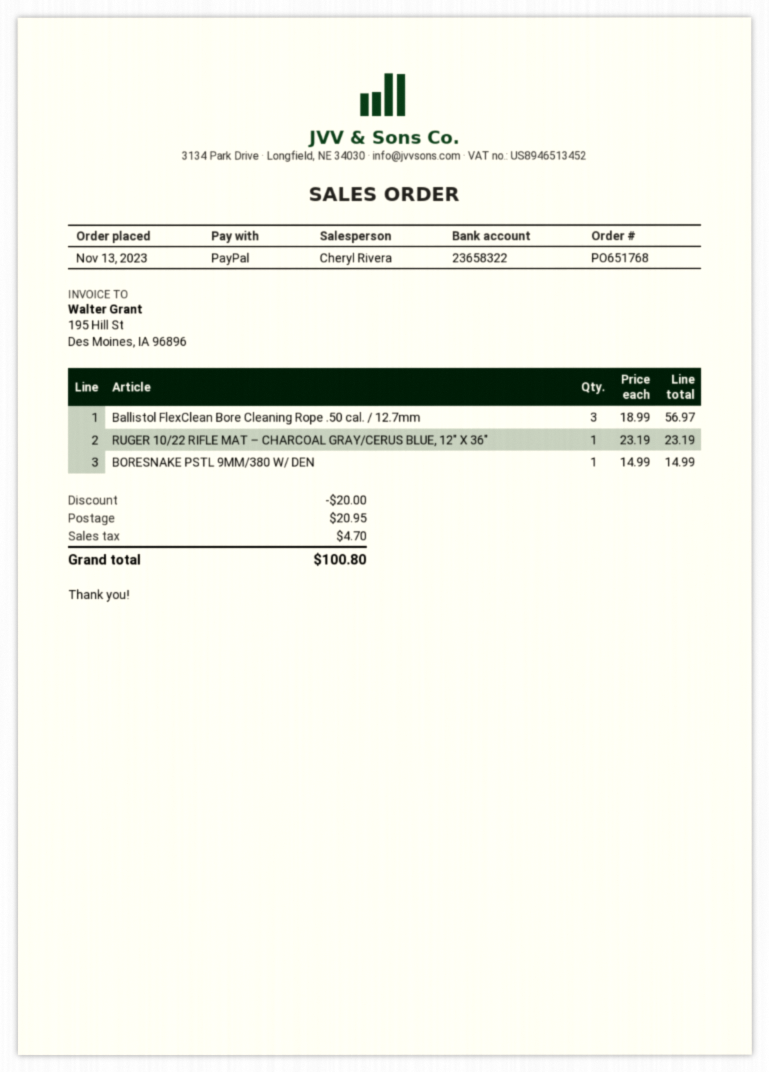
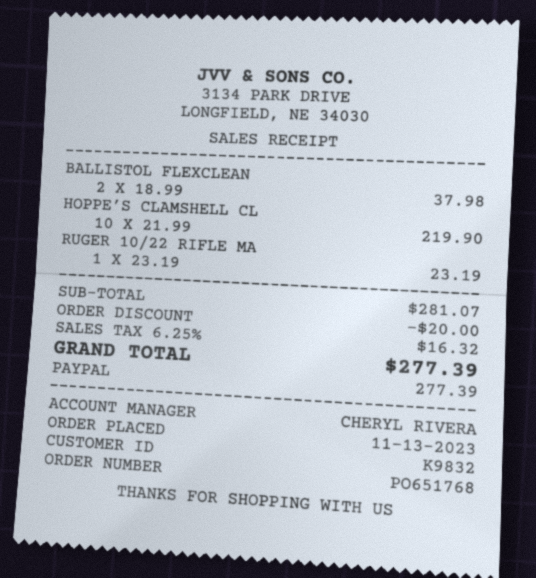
Ballistol FlexClean Bore Cleaning Rope .50 cal. / 12.7mm: 3 x 18.99 = 56.97 -> 2 x 18.99 = 37.98
BORESNAKE PSTL 9MM/380 W/ DEN: 1 x 14.99 = 14.99 -> none
HOPPE’S CLAMSHELL CL: none -> 10 x 21.99 = 219.90
shipping: 20.95 -> none
tax: 4.70 -> 16.32
total: 100.80 -> 277.39

